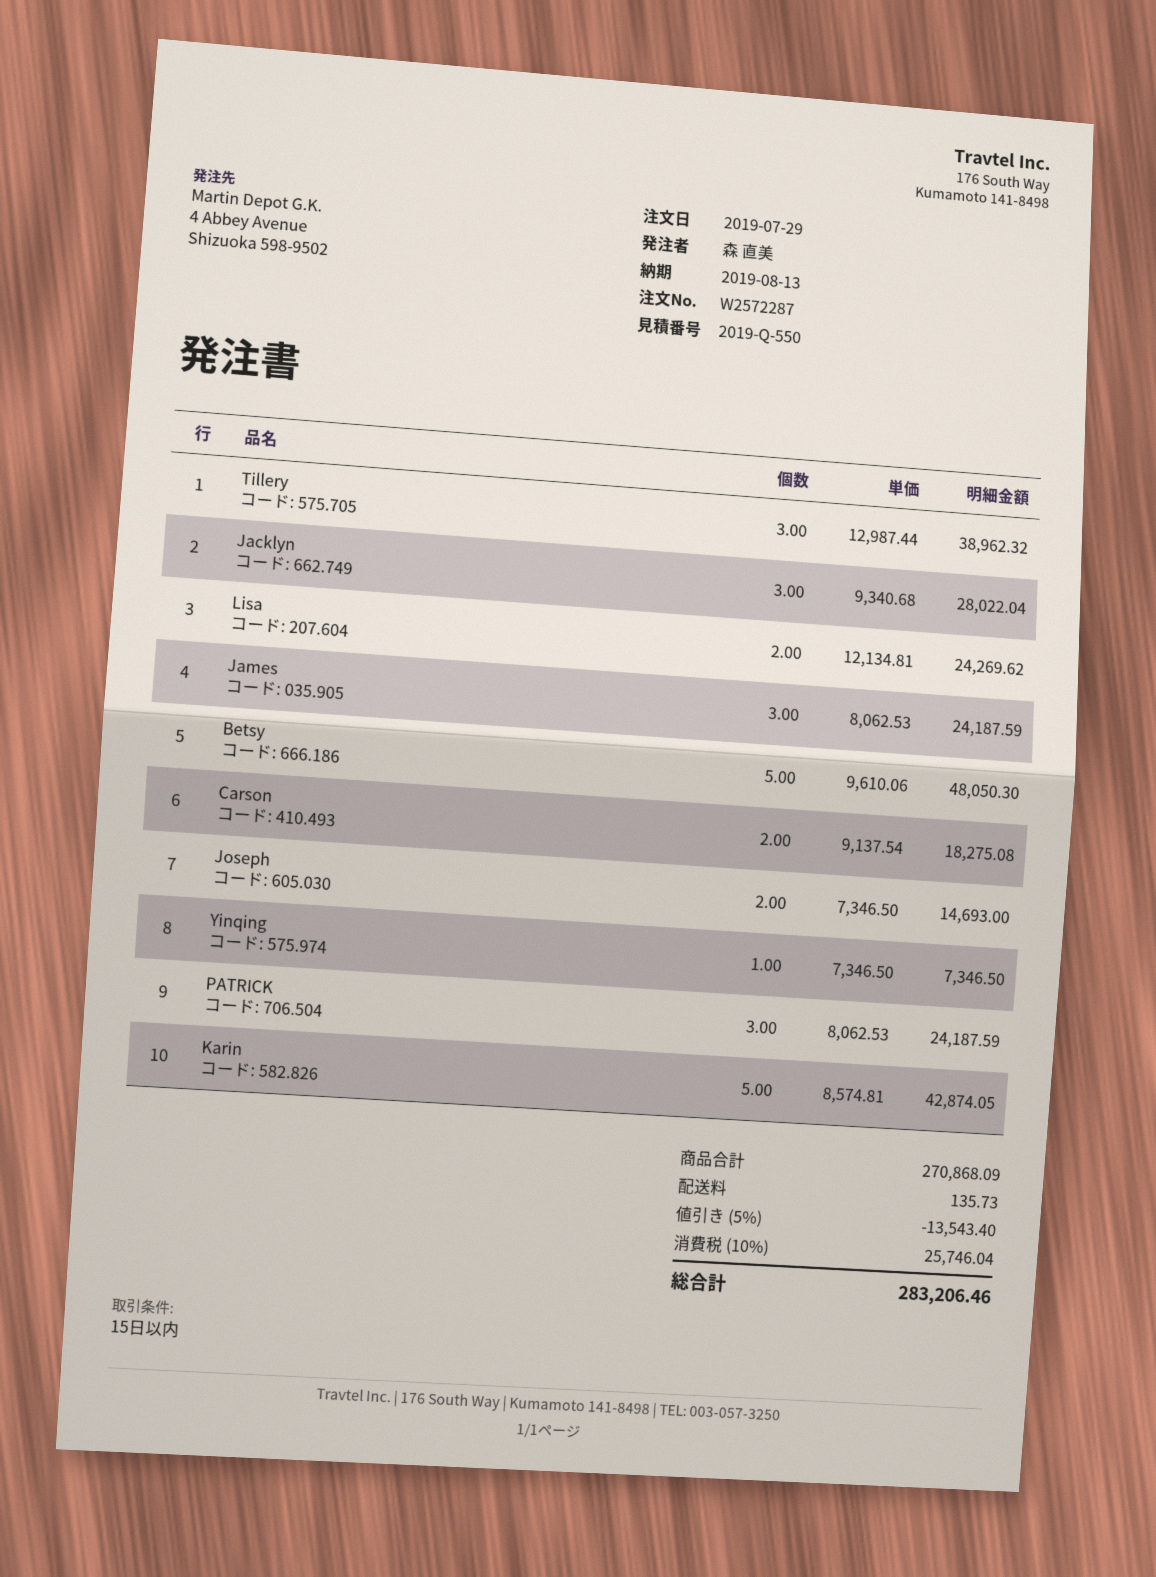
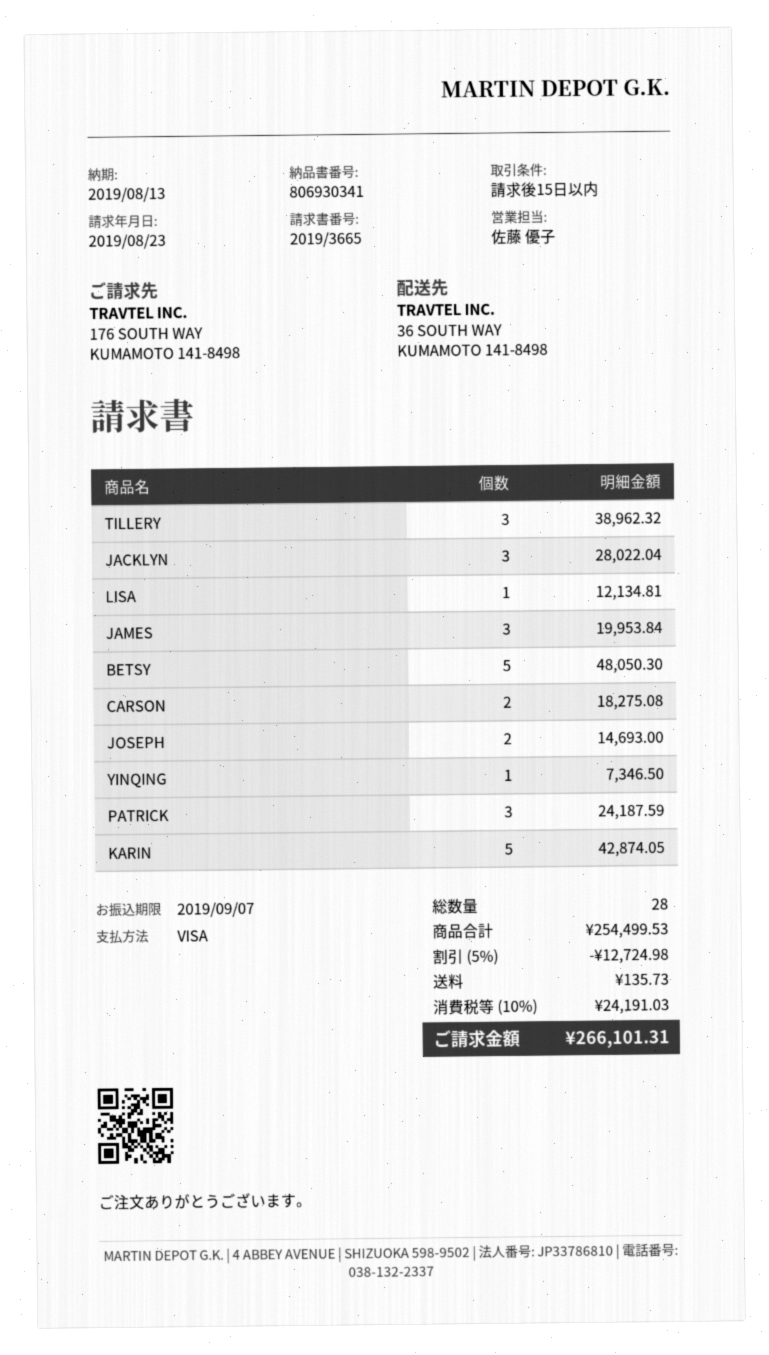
Lisa: 2 for 24269.62 -> 1 for 12134.81
James: 3 for 24187.59 -> 3 for 19953.84
subtotal: 270868.09 -> 254499.53
discount: 5% = 13543.40 -> 5% = 12724.98
tax: 10% = 25746.04 -> 10% = 24191.03
total: 283206.46 -> 266101.31

